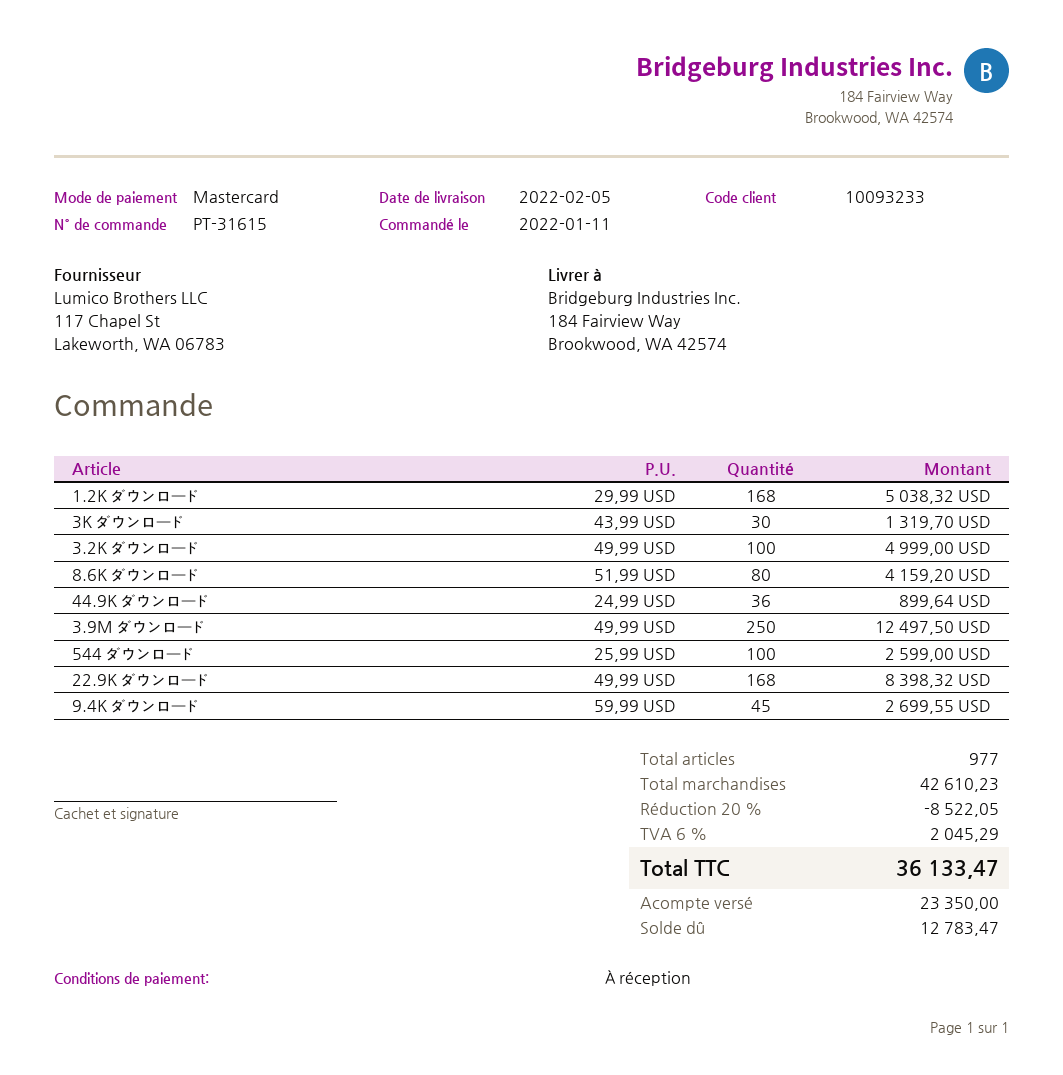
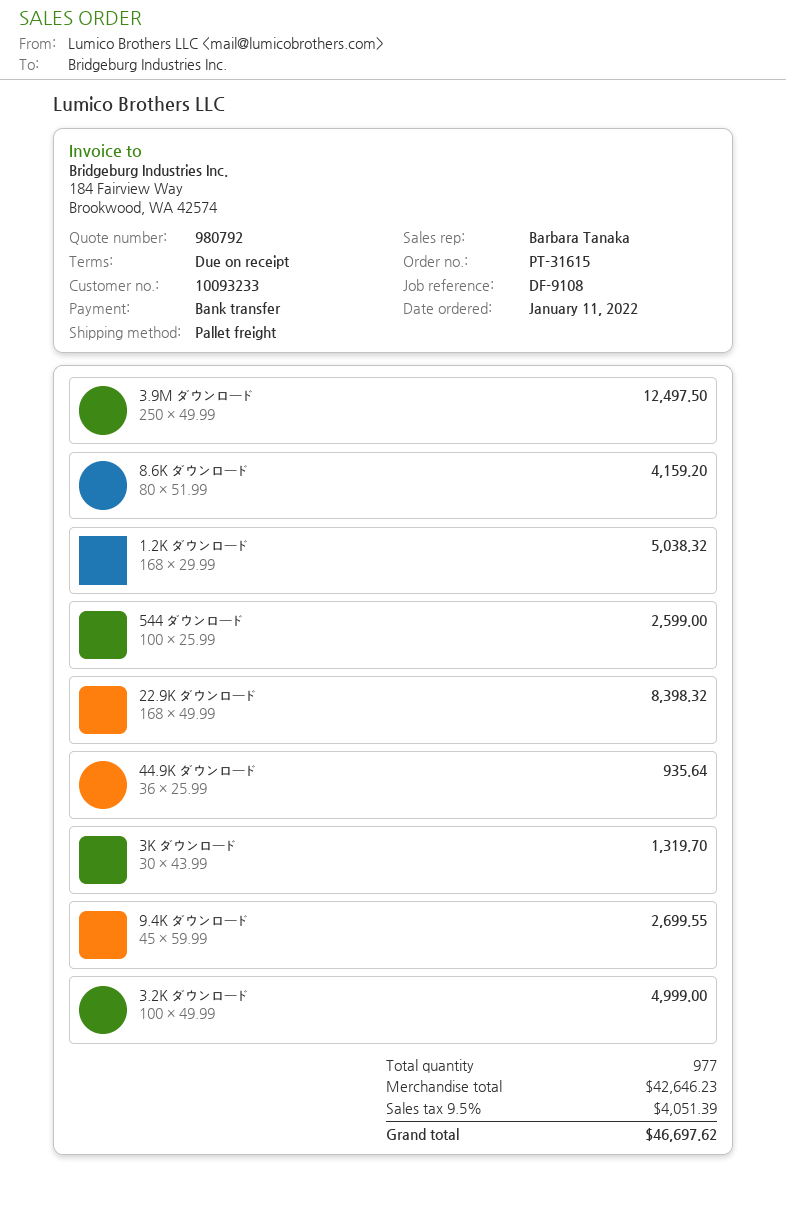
payment method: Mastercard -> bank transfer
44.9K ダウンロード: 36 x 24.99 = 899.64 -> 36 x 25.99 = 935.64
subtotal: 42610.23 -> 42646.23
discount: 20% = 8522.05 -> none
tax: 6% = 2045.29 -> 9.5% = 4051.39
total: 36133.47 -> 46697.62

